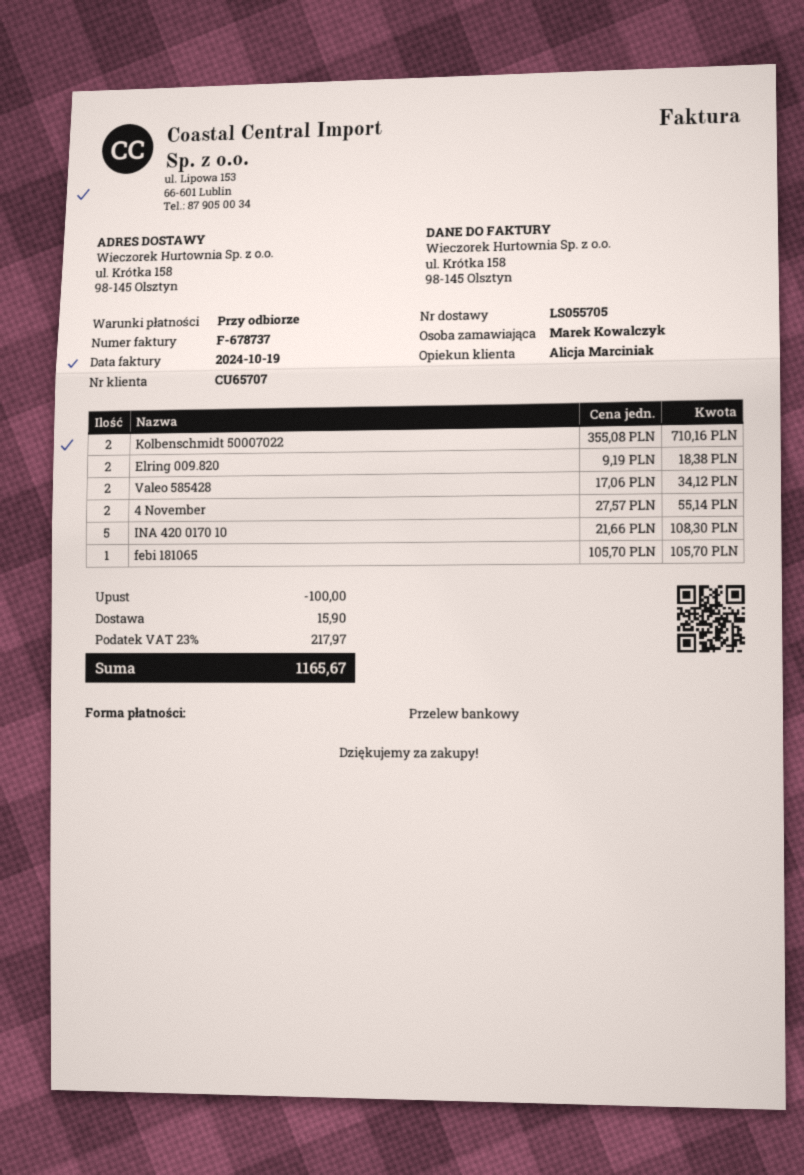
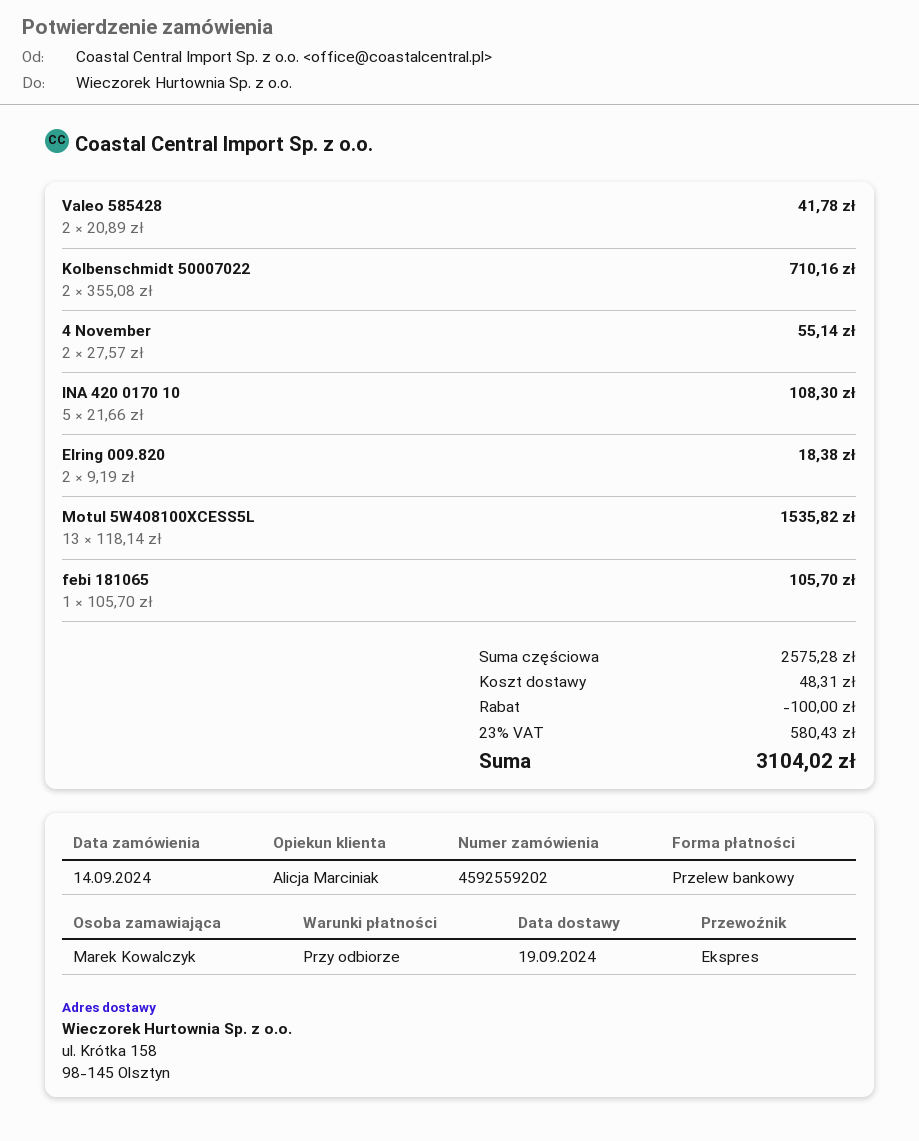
Valeo 585428: 2 x 17.06 = 34.12 -> 2 x 20.89 = 41.78
Motul 5W408100XCESS5L: none -> 13 x 118.14 = 1535.82
shipping: 15.90 -> 48.31
tax: 23% = 217.97 -> 23% = 580.43
total: 1165.67 -> 3104.02

